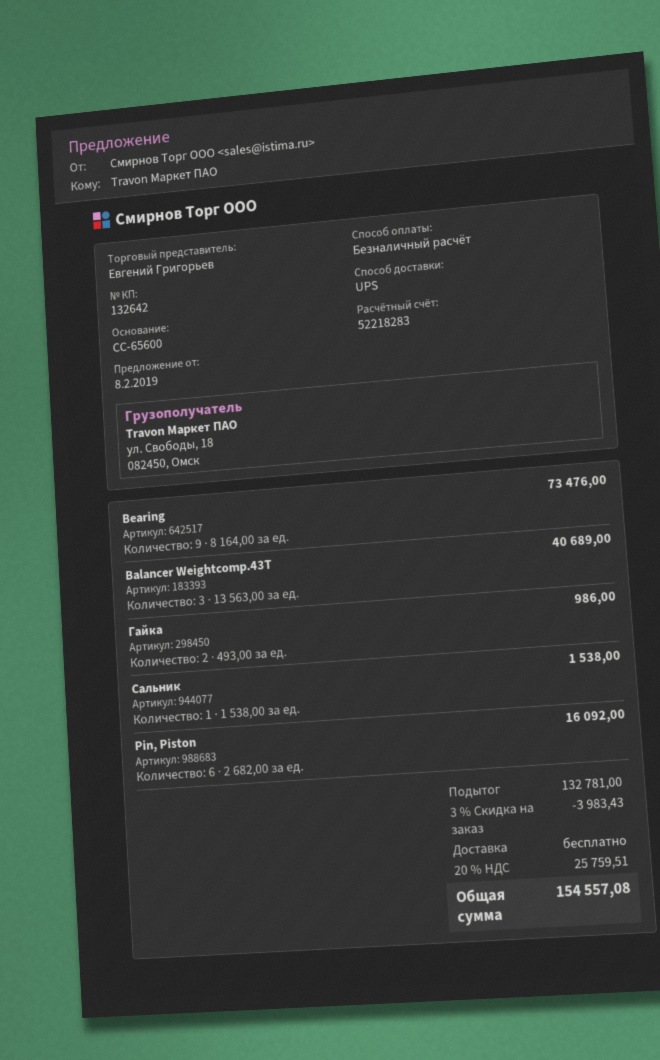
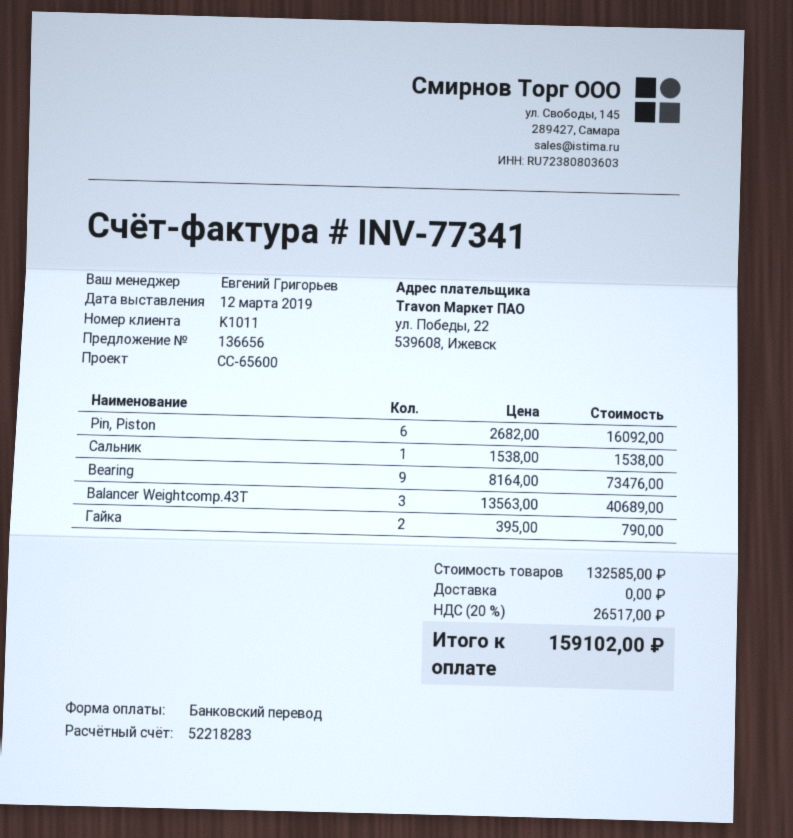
quote number: 132642 -> 136656
Гайка: 2 x 493.00 = 986.00 -> 2 x 395.00 = 790.00
subtotal: 132781.00 -> 132585.00
discount: 3% = 3983.43 -> none
tax: 20% = 25759.51 -> 20% = 26517.00
total: 154557.08 -> 159102.00

